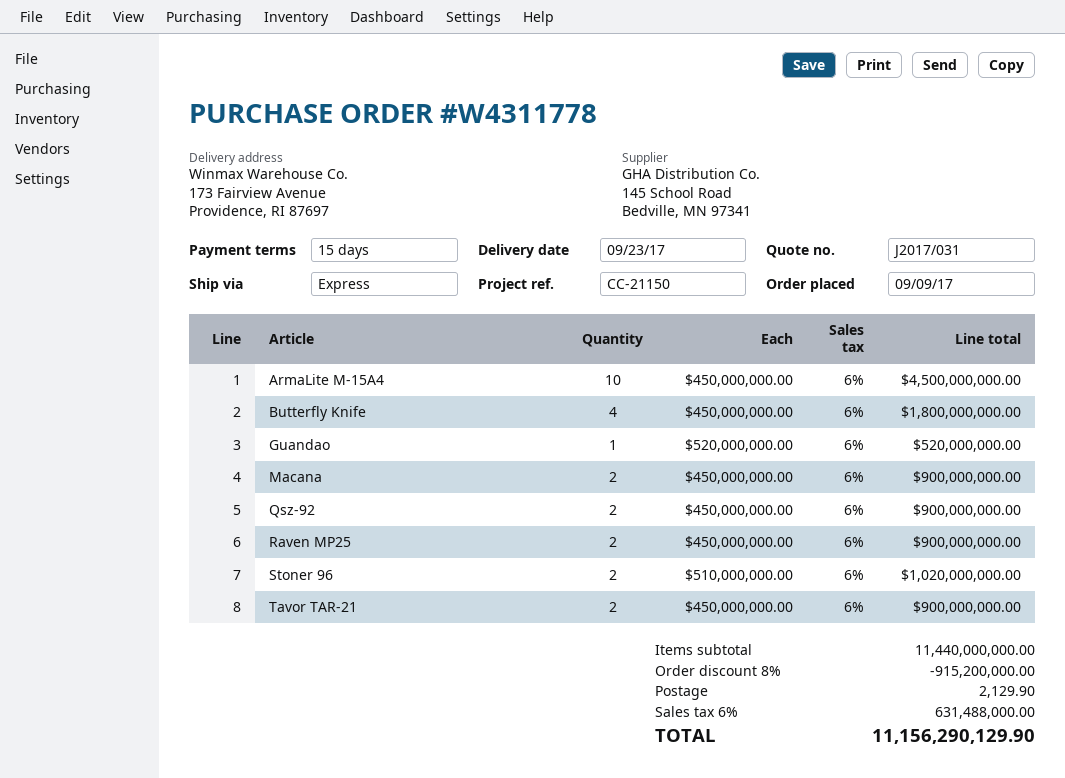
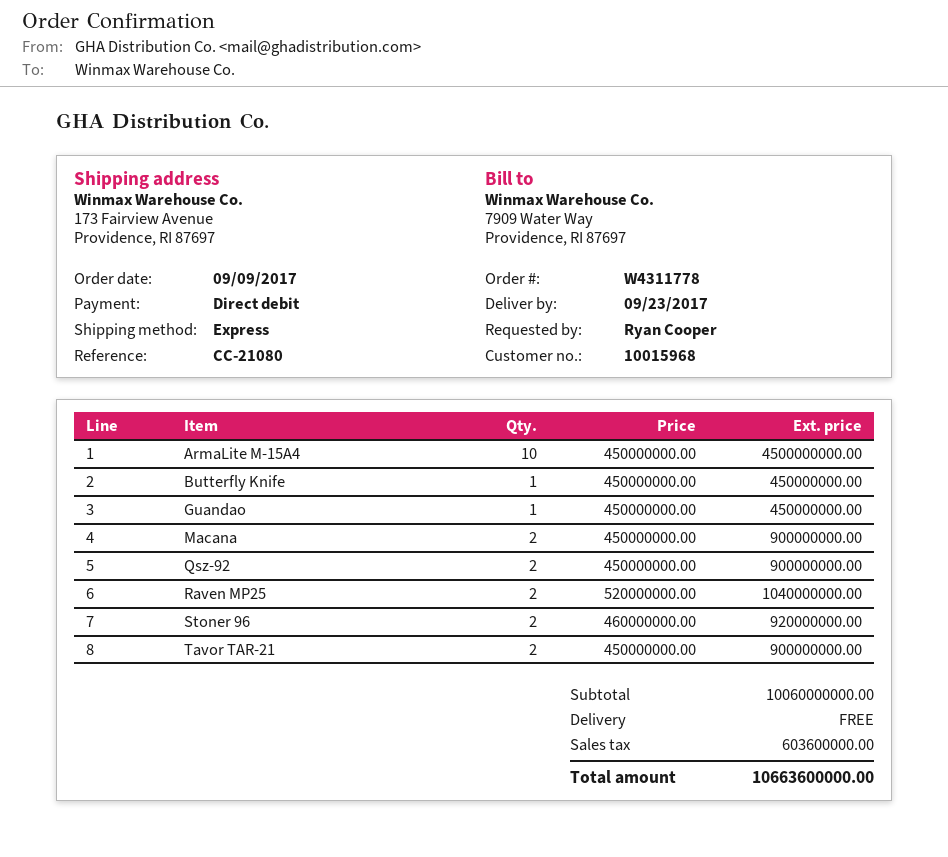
reference: CC-21150 -> CC-21080
Butterfly Knife: 4 x 450000000.00 = 1800000000.00 -> 1 x 450000000.00 = 450000000.00
Guandao: 1 x 520000000.00 = 520000000.00 -> 1 x 450000000.00 = 450000000.00
Raven MP25: 2 x 450000000.00 = 900000000.00 -> 2 x 520000000.00 = 1040000000.00
Stoner 96: 2 x 510000000.00 = 1020000000.00 -> 2 x 460000000.00 = 920000000.00
subtotal: 11440000000.00 -> 10060000000.00
discount: 8% = 915200000.00 -> none
shipping: 2129.90 -> 0.00
tax: 631488000.00 -> 603600000.00
total: 11156290129.90 -> 10663600000.00

